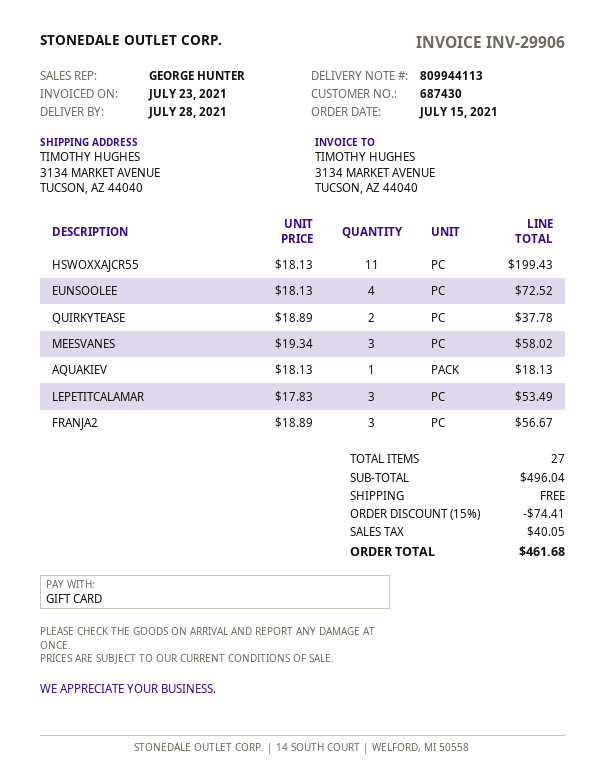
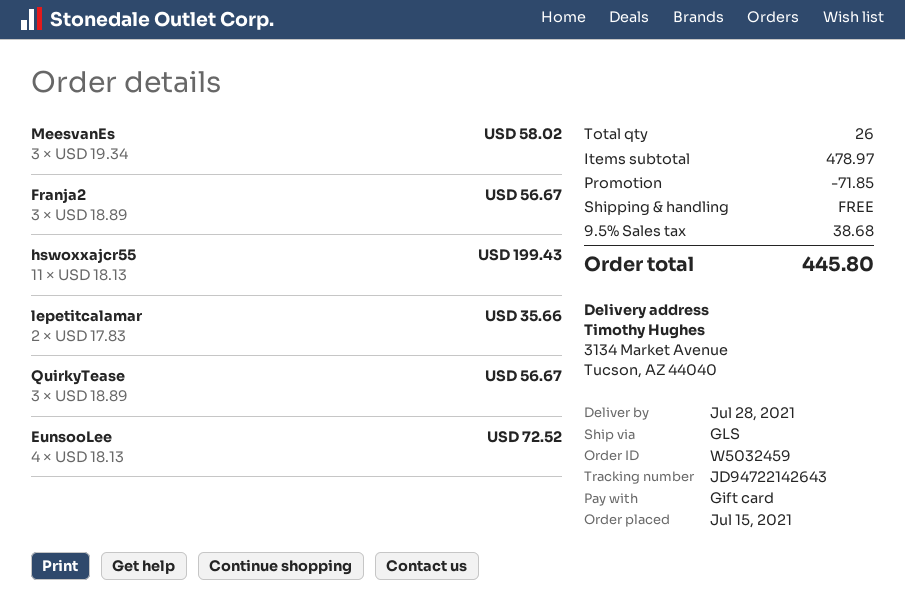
QUIRKYTEASE: 2 x 18.89 = 37.78 -> 3 x 18.89 = 56.67
AQUAKIEV: 1 x 18.13 = 18.13 -> none
LEPETITCALAMAR: 3 x 17.83 = 53.49 -> 2 x 17.83 = 35.66
total quantity: 27 -> 26
subtotal: 496.04 -> 478.97
discount: 74.41 -> 71.85
tax: 40.05 -> 38.68
total: 461.68 -> 445.80

